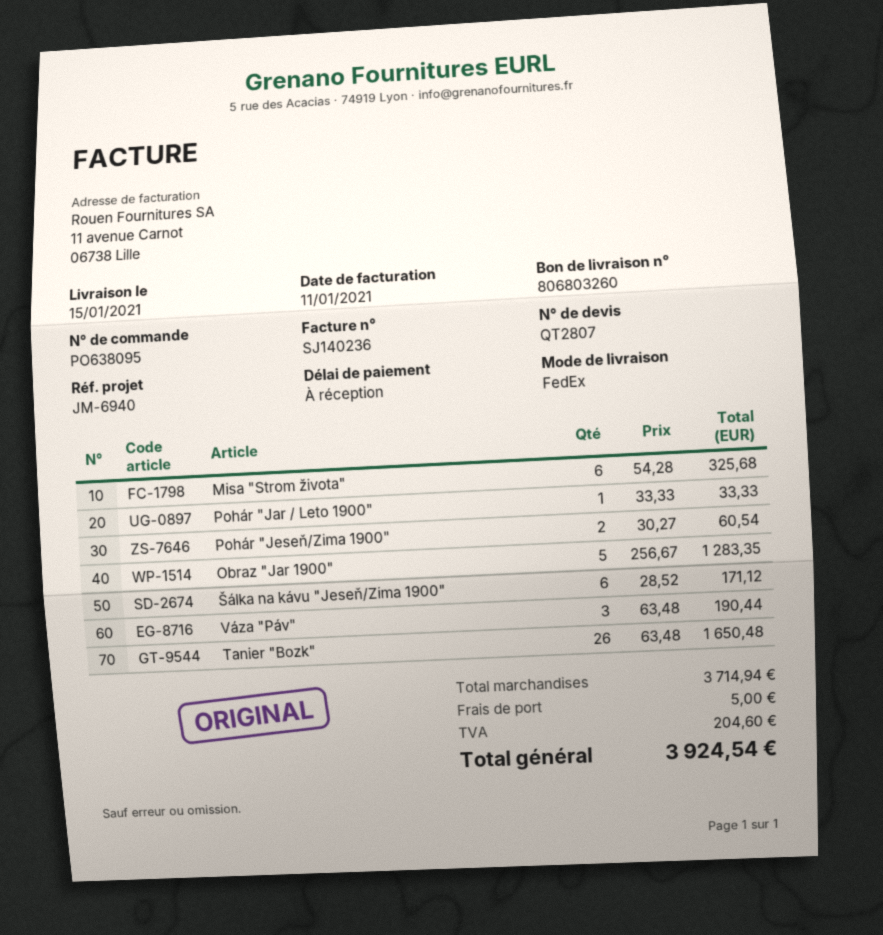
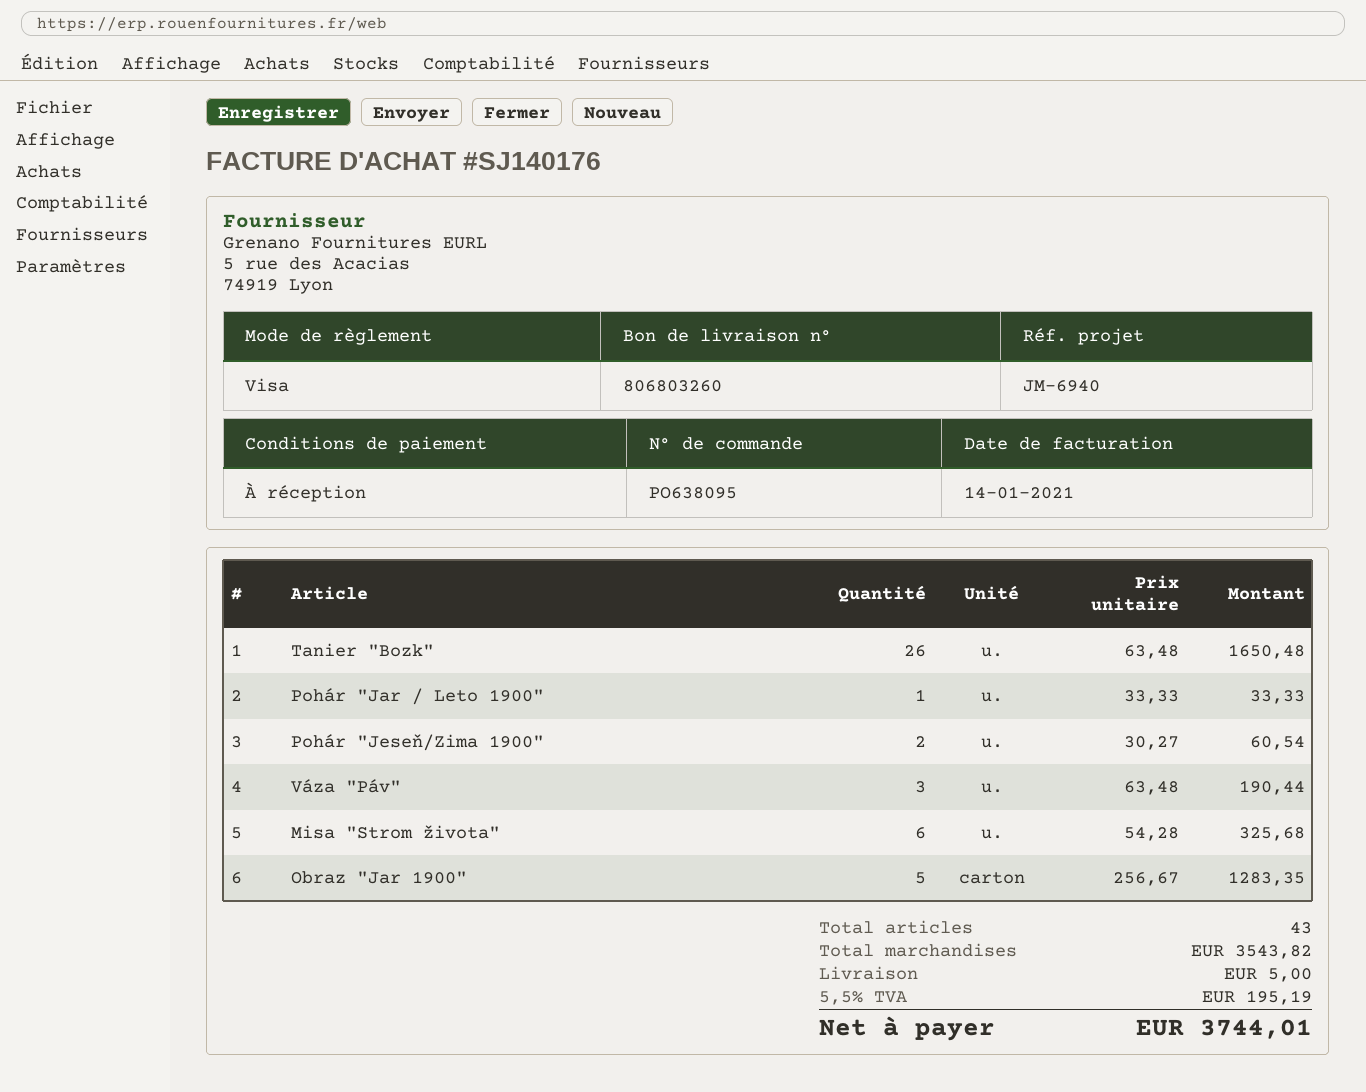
invoice number: SJ140236 -> SJ140176
invoice date: 2021-01-11 -> 2021-01-14
Šálka na kávu "Jeseň/Zima 1900": 6 x 28.52 = 171.12 -> none
subtotal: 3714.94 -> 3543.82
tax: 204.60 -> 195.19
total: 3924.54 -> 3744.01

